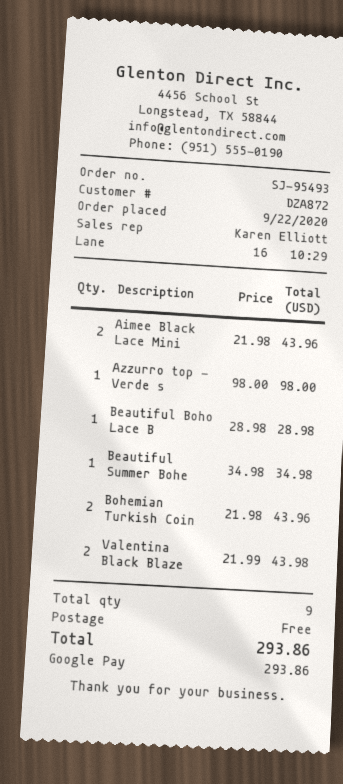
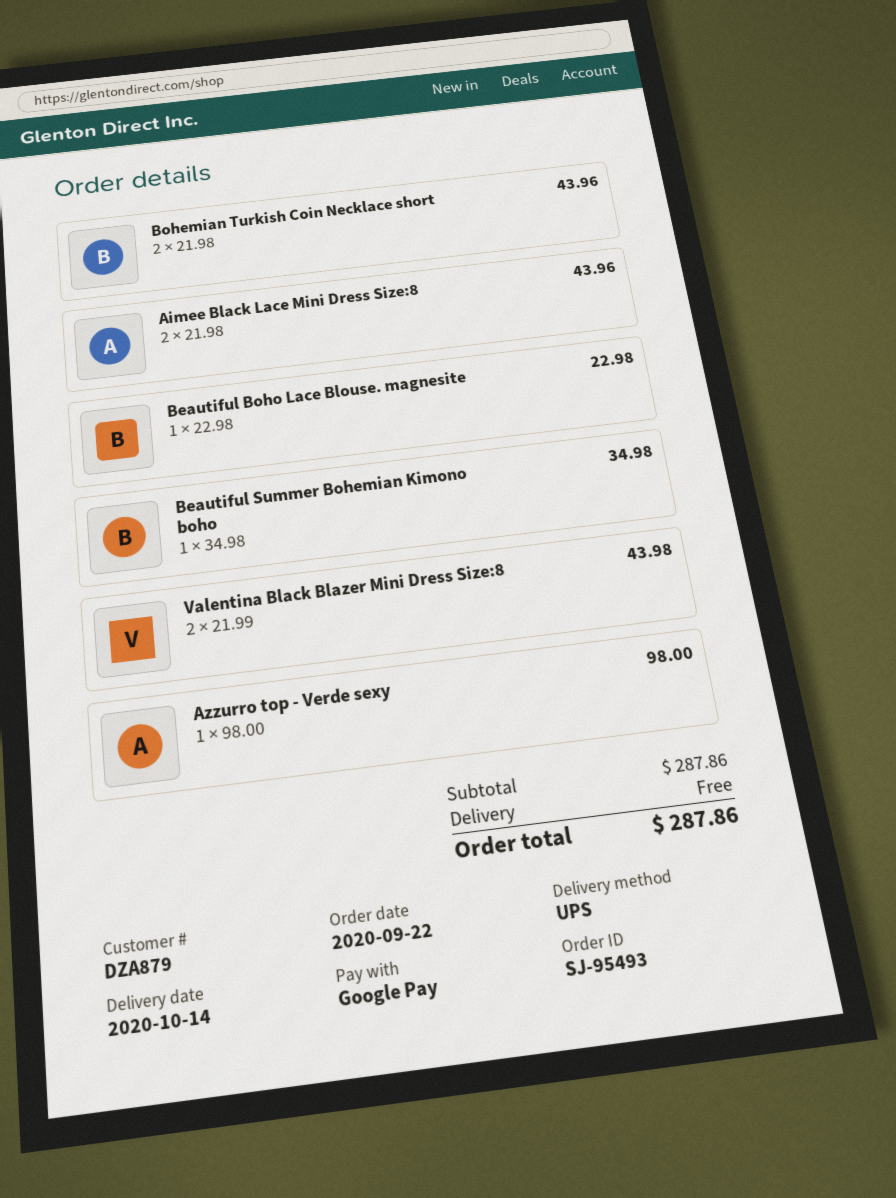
customer number: DZA872 -> DZA879
Beautiful Boho Lace B: 1 x 28.98 = 28.98 -> 1 x 22.98 = 22.98
total: 293.86 -> 287.86

